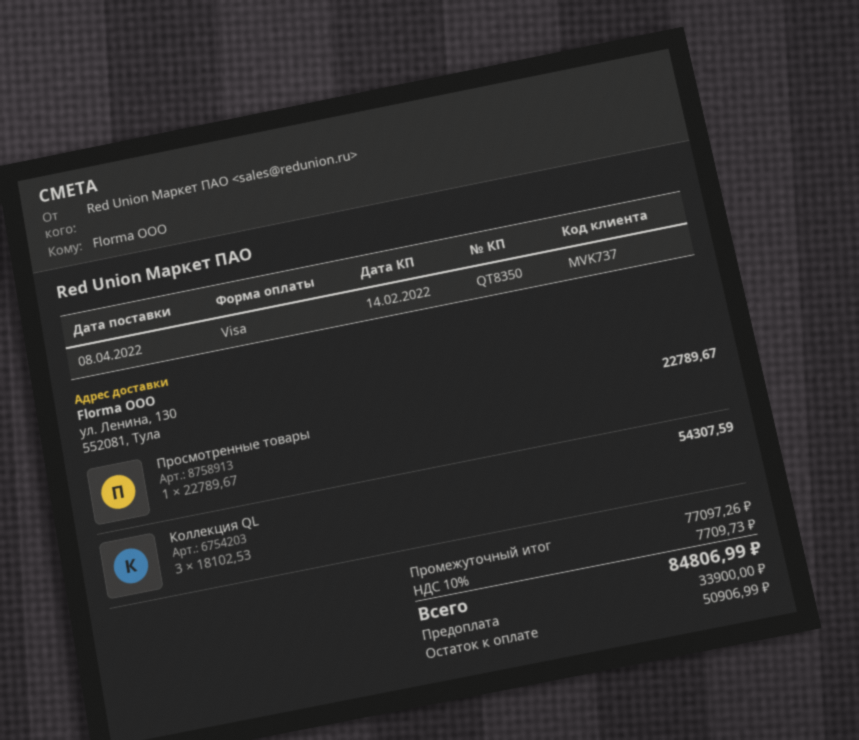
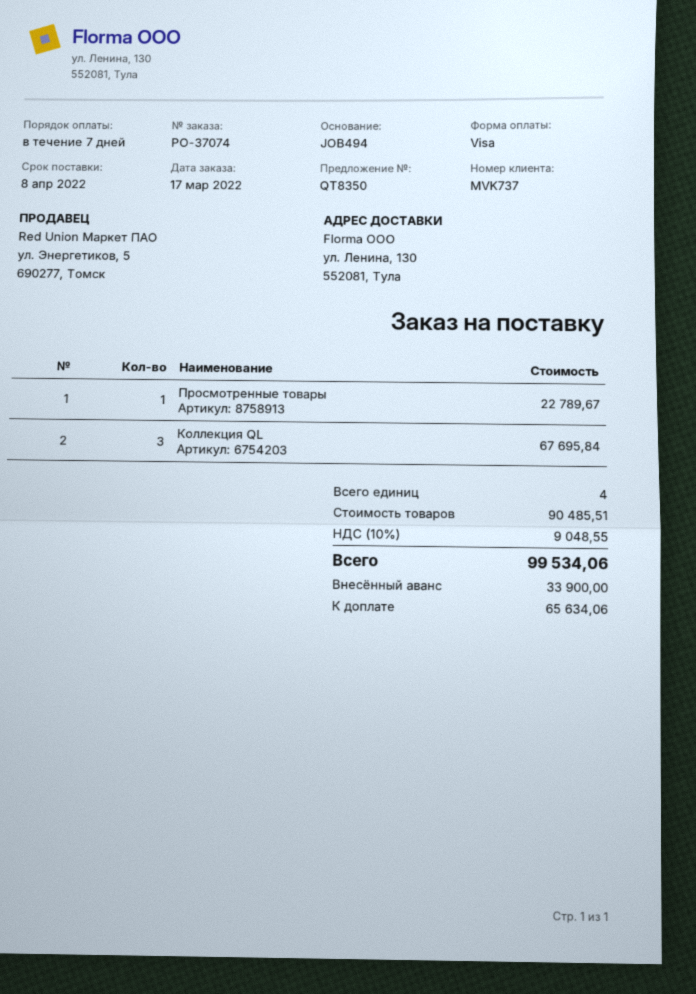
Коллекция QL: 3 for 54307.59 -> 3 for 67695.84
subtotal: 77097.26 -> 90485.51
tax: 10% = 7709.73 -> 10% = 9048.55
total: 84806.99 -> 99534.06
balance: 50906.99 -> 65634.06

